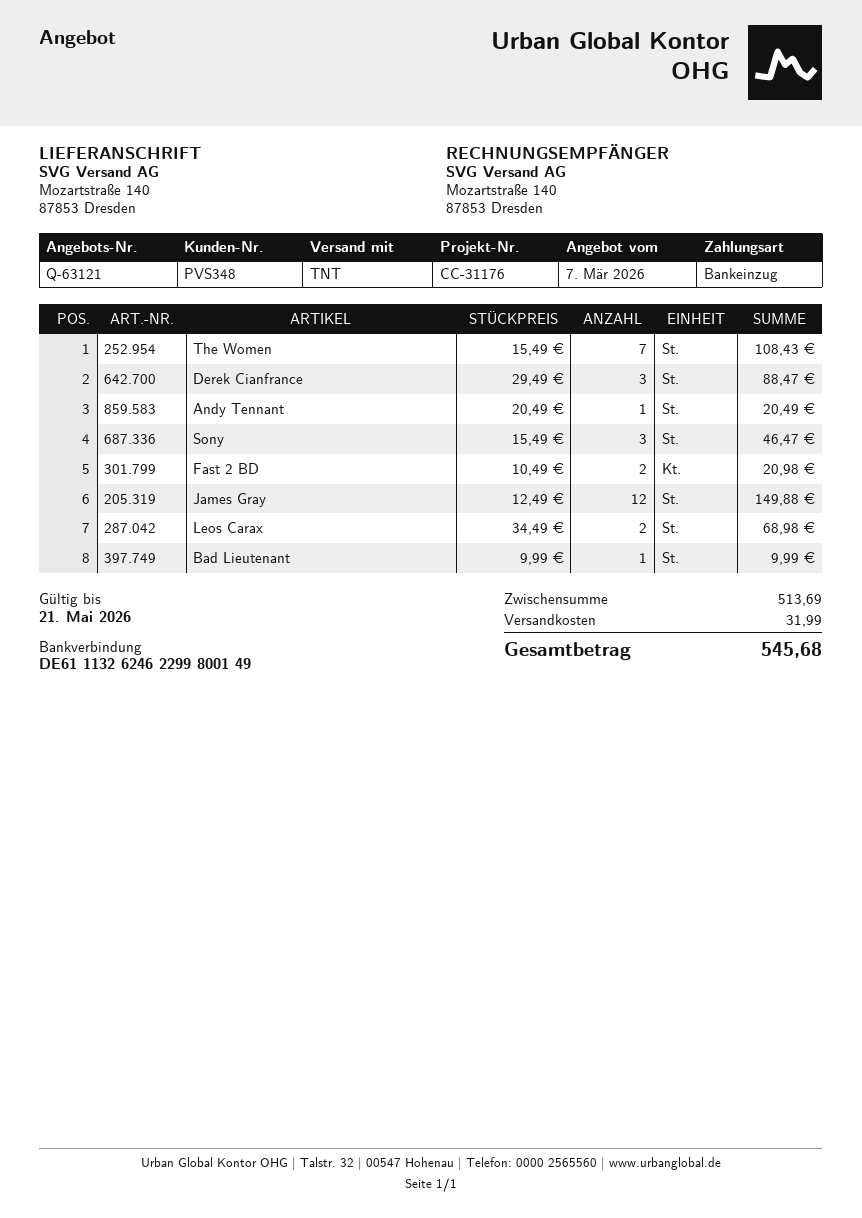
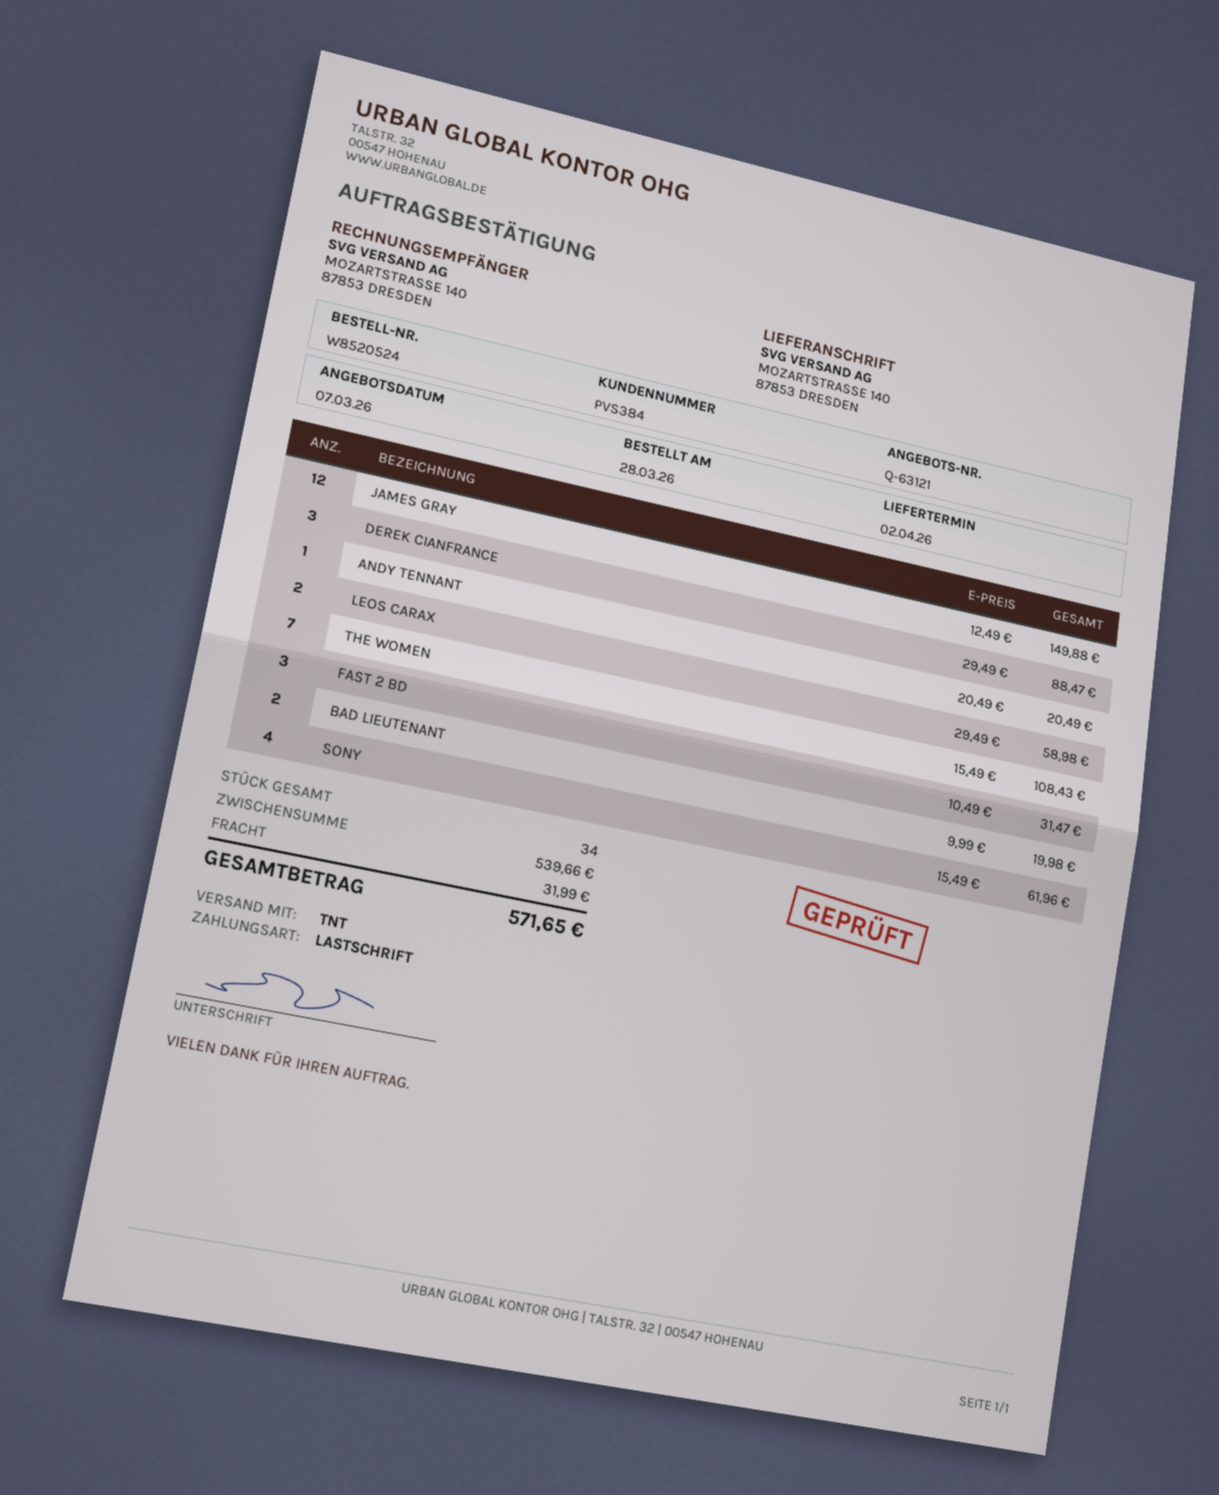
customer number: PVS348 -> PVS384
Sony: 3 x 15.49 = 46.47 -> 4 x 15.49 = 61.96
Fast 2 BD: 2 x 10.49 = 20.98 -> 3 x 10.49 = 31.47
Leos Carax: 2 x 34.49 = 68.98 -> 2 x 29.49 = 58.98
Bad Lieutenant: 1 x 9.99 = 9.99 -> 2 x 9.99 = 19.98
subtotal: 513.69 -> 539.66
total: 545.68 -> 571.65

